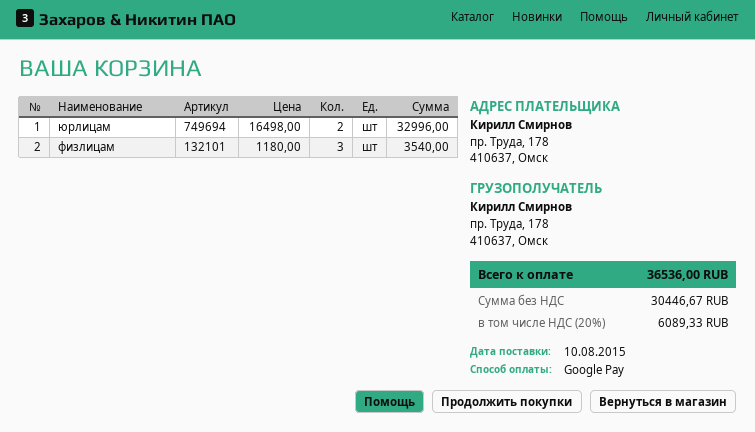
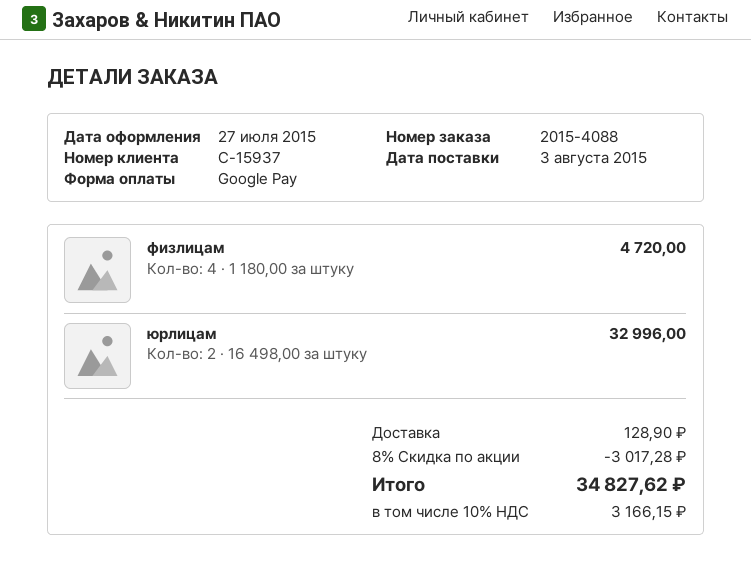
delivery date: 2015-08-10 -> 2015-08-03
физлицам: 3 x 1180.00 = 3540.00 -> 4 x 1180.00 = 4720.00
discount: none -> 8% = 3017.28
shipping: none -> 128.90
tax: 20% = 6089.33 -> 10% = 3166.15
total: 36536.00 -> 34827.62

